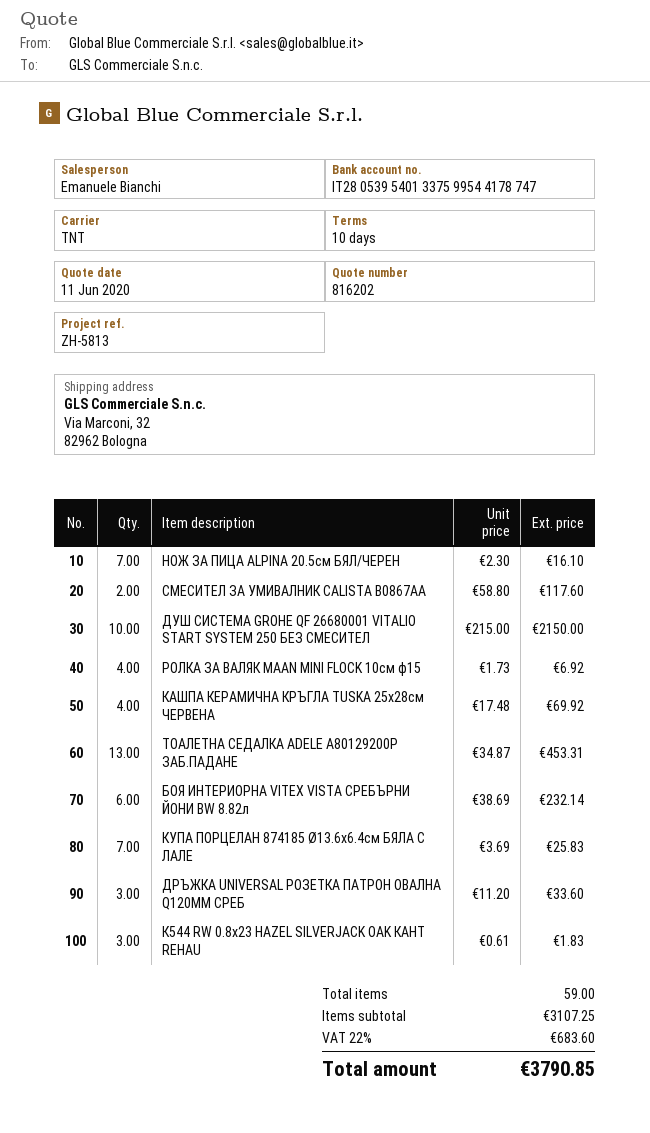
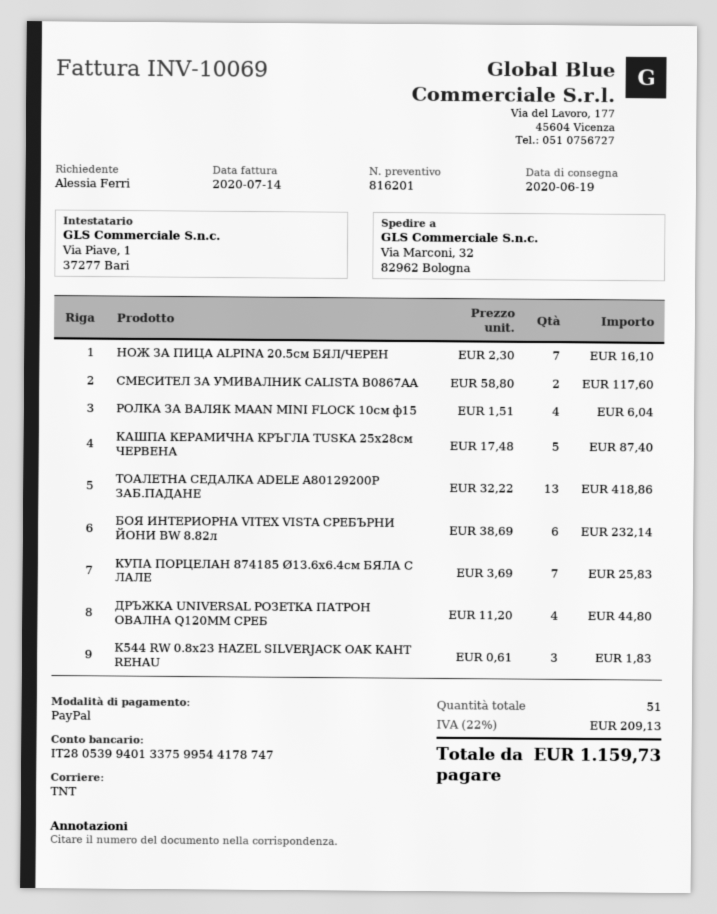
quote number: 816202 -> 816201
bank account: IT2805395401337599544178747 -> IT2805399401337599544178747
ДУШ СИСТЕМА GROHE QF 26680001 VITALIO START SYSTEM 250 БЕЗ СМЕСИТЕЛ: 10 x 215.00 = 2150.00 -> none
РОЛКА ЗА ВАЛЯК MAAN MINI FLOCK 10см ф15: 4 x 1.73 = 6.92 -> 4 x 1.51 = 6.04
КАШПА КЕРАМИЧНА КРЪГЛА TUSKA 25х28см ЧЕРВЕНА: 4 x 17.48 = 69.92 -> 5 x 17.48 = 87.40
ТОАЛЕТНА СЕДАЛКА ADELE A80129200P ЗАБ.ПАДАНЕ: 13 x 34.87 = 453.31 -> 13 x 32.22 = 418.86
ДРЪЖКА UNIVERSAL РОЗЕТКА ПАТРОН ОВАЛНА Q120ММ СРЕБ: 3 x 11.20 = 33.60 -> 4 x 11.20 = 44.80
total quantity: 59 -> 51
tax: 22% = 683.60 -> 22% = 209.13
total: 3790.85 -> 1159.73

